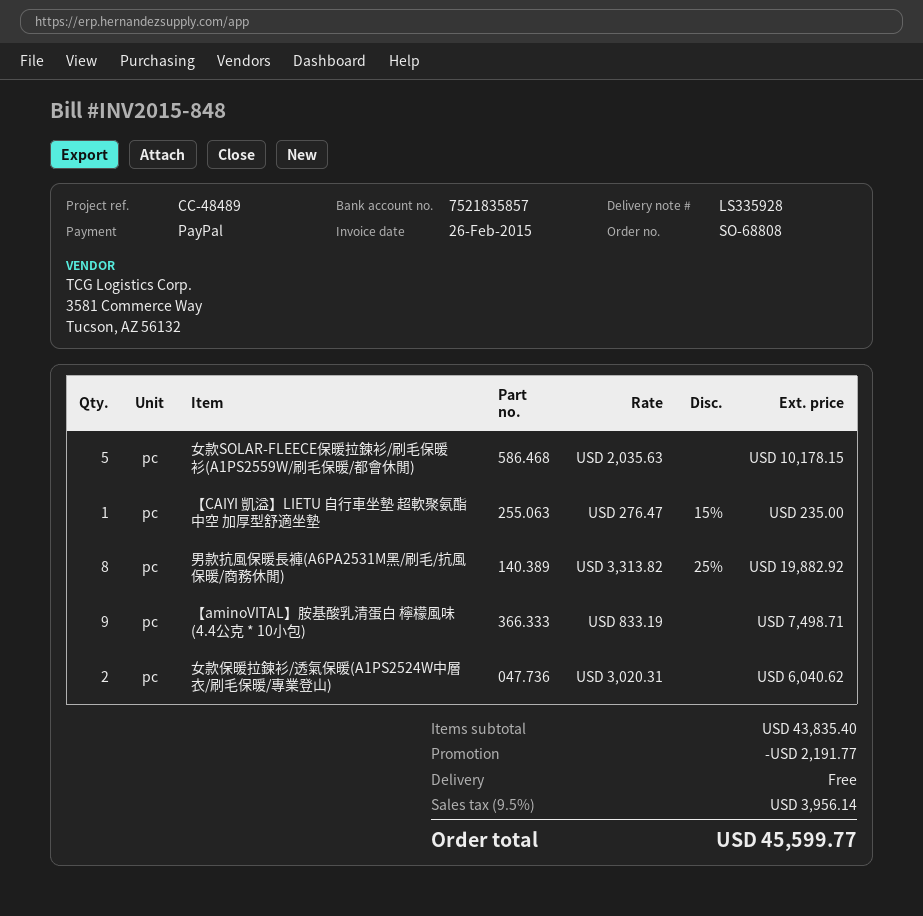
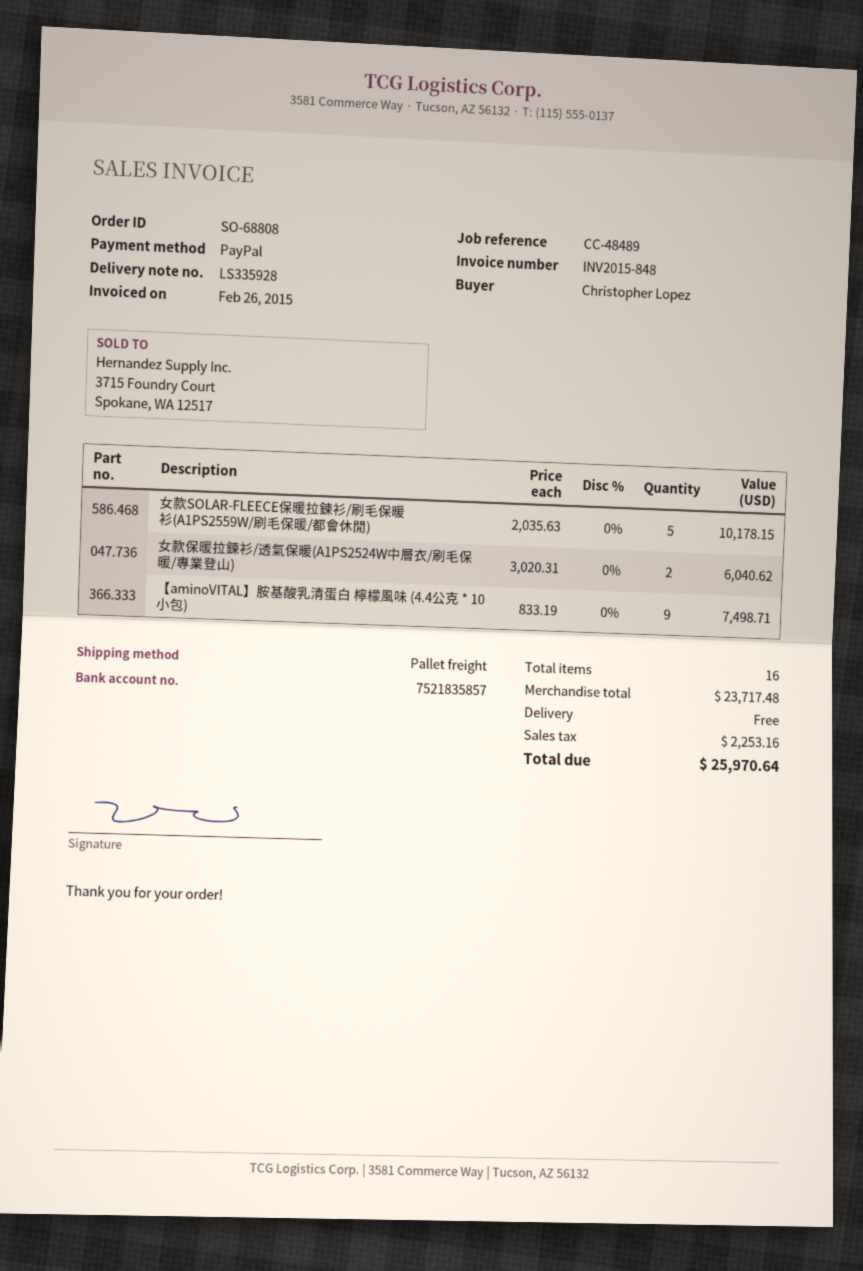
【CAIYI 凱溢】LIETU 自行車坐墊 超軟聚氨酯中空 加厚型舒適坐墊: 1 x 276.47 - 15% = 235.00 -> none
男款抗風保暖長褲(A6PA2531M黑/刷毛/抗風保暖/商務休閒): 8 x 3313.82 - 25% = 19882.92 -> none
subtotal: 43835.40 -> 23717.48
discount: 2191.77 -> none
tax: 3956.14 -> 2253.16
total: 45599.77 -> 25970.64

